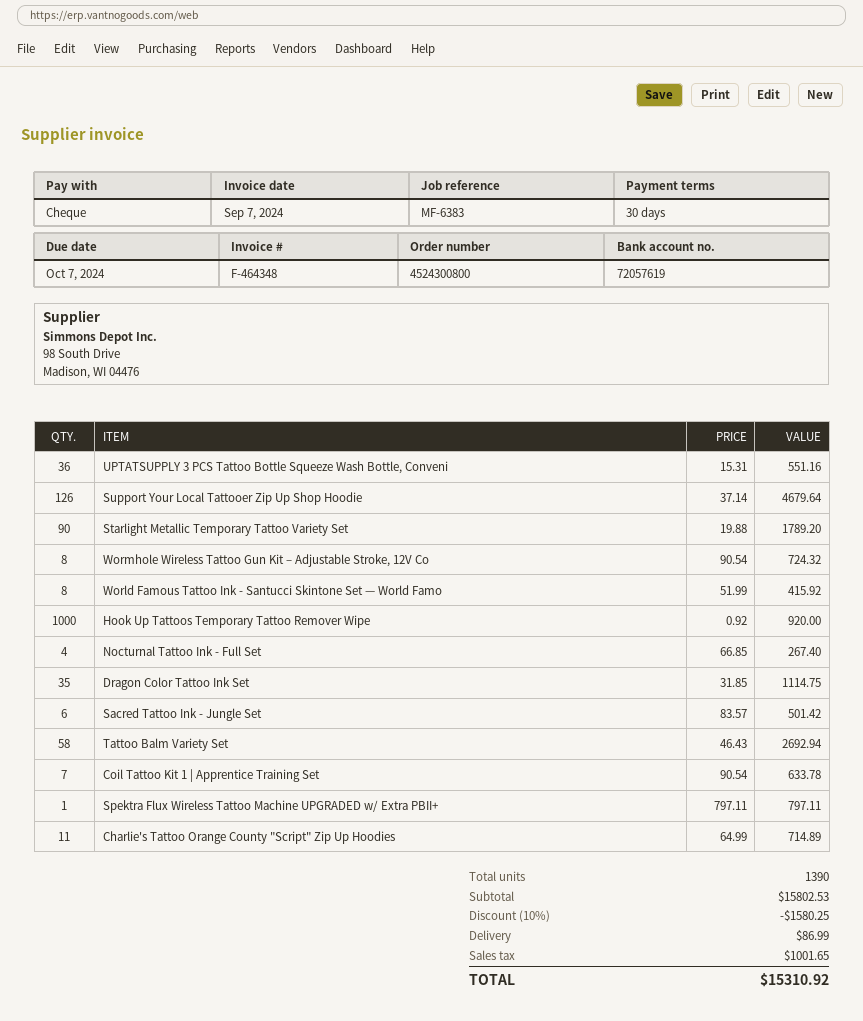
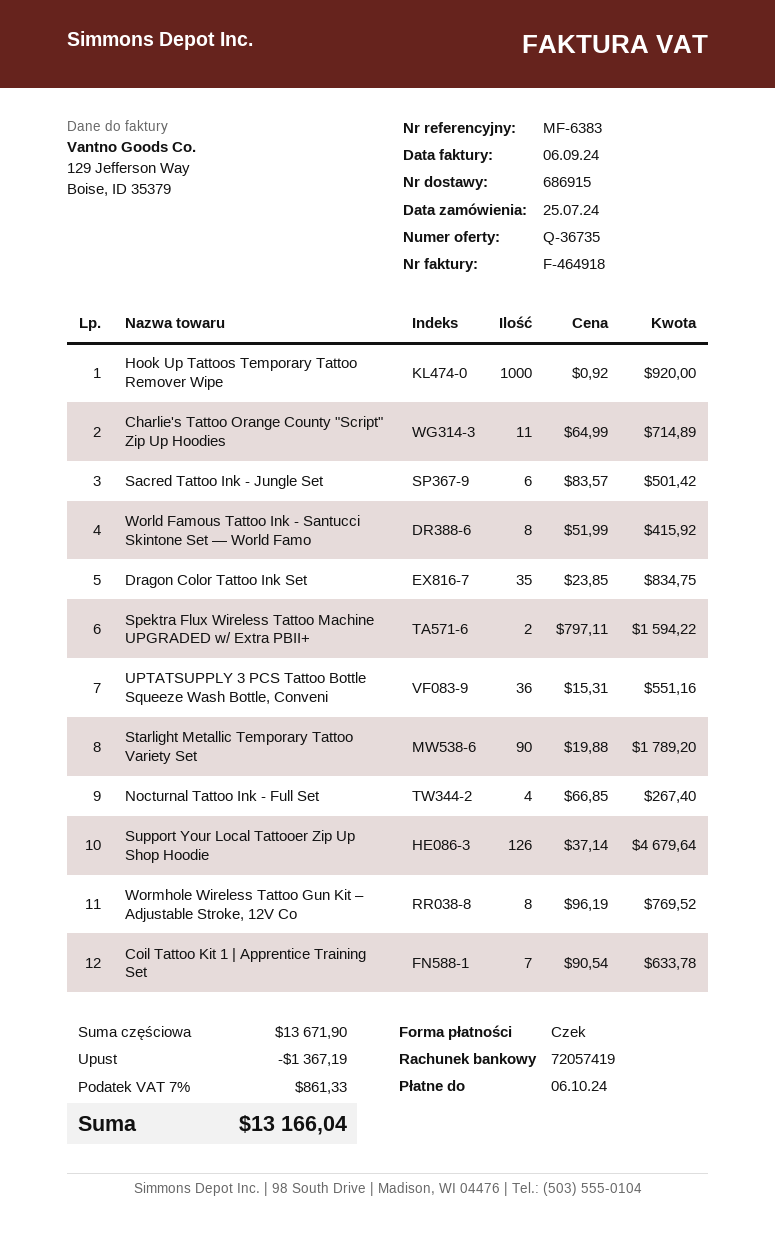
invoice number: F-464348 -> F-464918
invoice date: 2024-09-07 -> 2024-09-06
due date: 2024-10-07 -> 2024-10-06
bank account: 72057619 -> 72057419
Wormhole Wireless Tattoo Gun Kit – Adjustable Stroke, 12V Co: 8 x 90.54 = 724.32 -> 8 x 96.19 = 769.52
Dragon Color Tattoo Ink Set: 35 x 31.85 = 1114.75 -> 35 x 23.85 = 834.75
Tattoo Balm Variety Set: 58 x 46.43 = 2692.94 -> none
Spektra Flux Wireless Tattoo Machine UPGRADED w/ Extra PBII+: 1 x 797.11 = 797.11 -> 2 x 797.11 = 1594.22
subtotal: 15802.53 -> 13671.90
discount: 1580.25 -> 1367.19
shipping: 86.99 -> none
tax: 1001.65 -> 861.33
total: 15310.92 -> 13166.04

